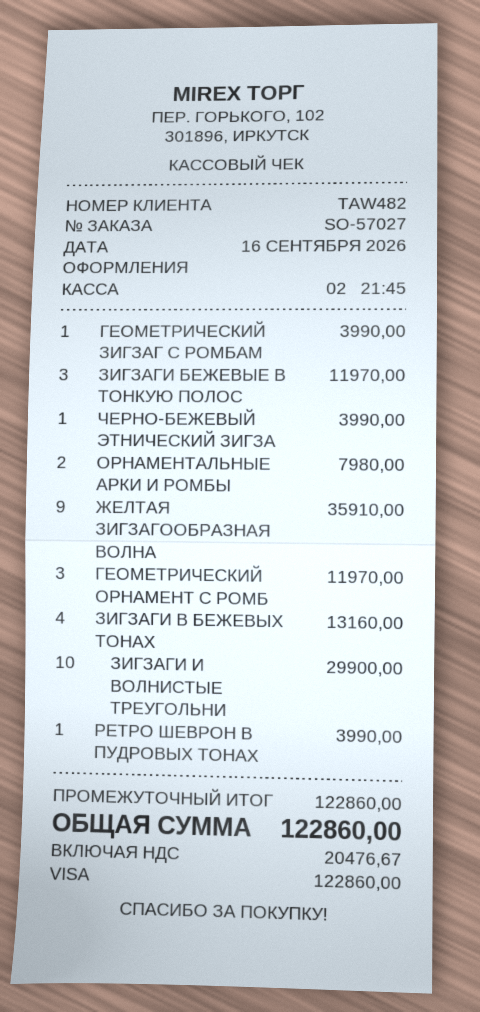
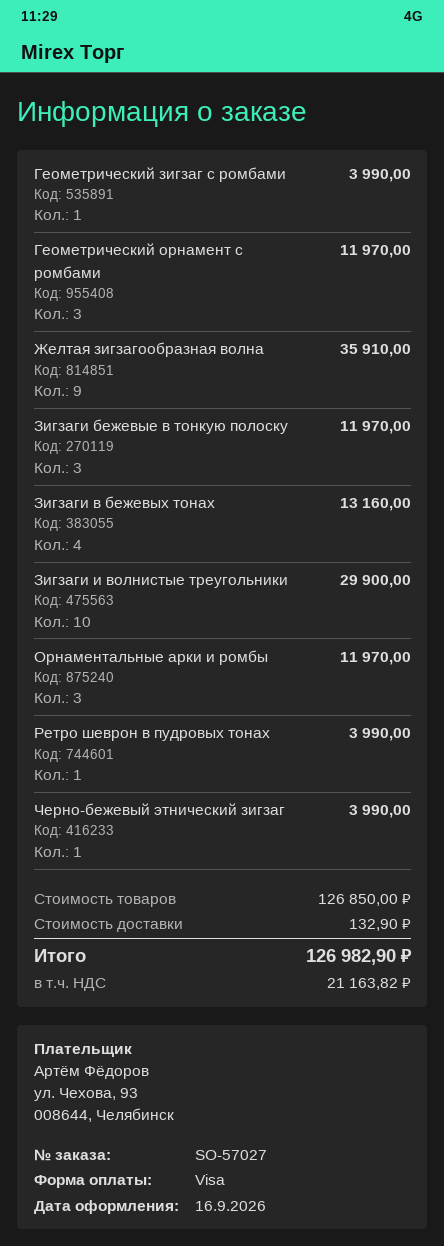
ОРНАМЕНТАЛЬНЫЕ АРКИ И РОМБЫ: 2 for 7980.00 -> 3 for 11970.00
subtotal: 122860.00 -> 126850.00
shipping: none -> 132.90
tax: 20476.67 -> 21163.82
total: 122860.00 -> 126982.90

